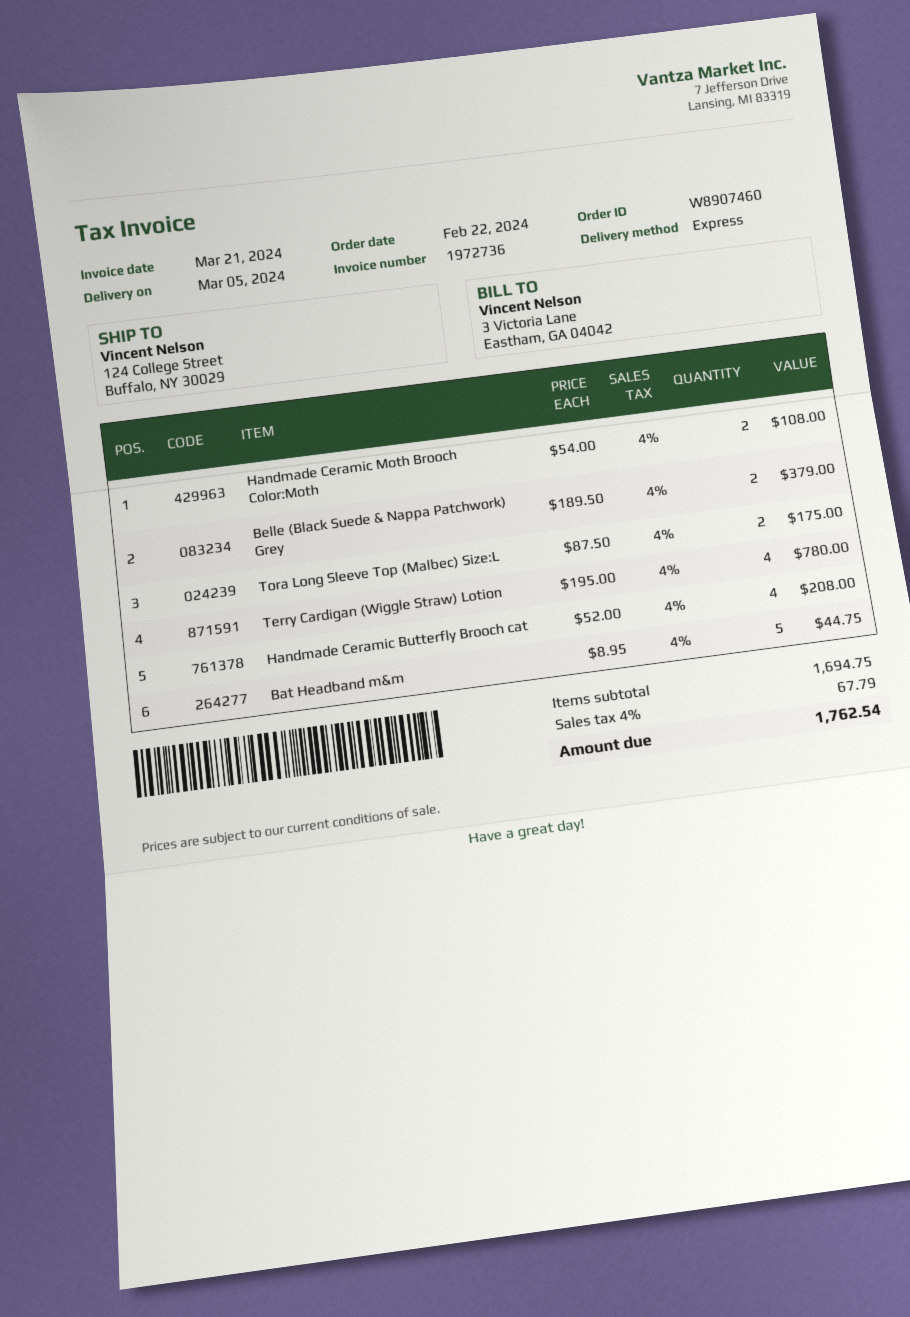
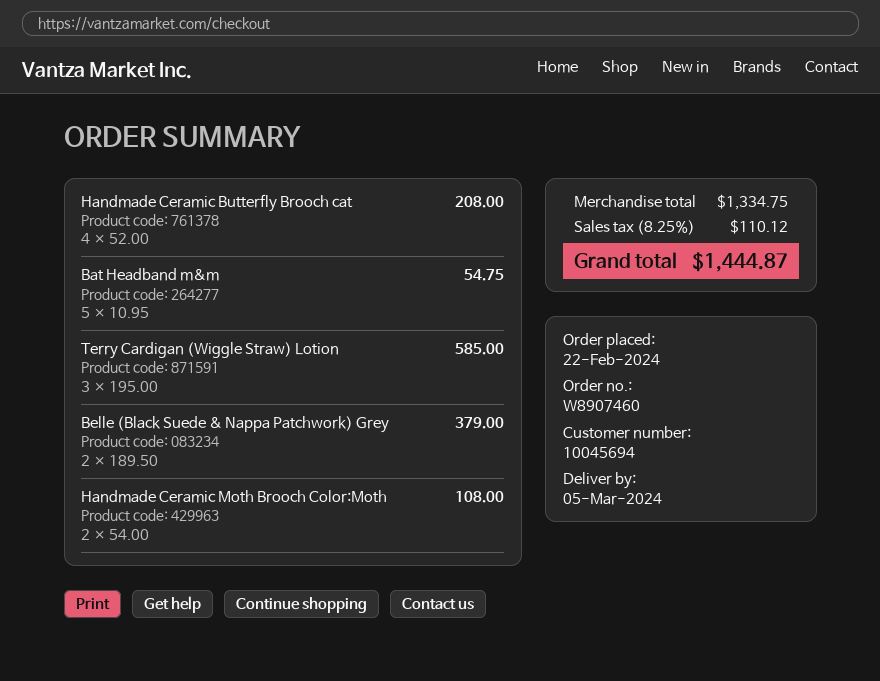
Tora Long Sleeve Top (Malbec) Size:L: 2 x 87.50 = 175.00 -> none
Terry Cardigan (Wiggle Straw) Lotion: 4 x 195.00 = 780.00 -> 3 x 195.00 = 585.00
Bat Headband m&m: 5 x 8.95 = 44.75 -> 5 x 10.95 = 54.75
subtotal: 1694.75 -> 1334.75
tax: 4% = 67.79 -> 8.25% = 110.12
total: 1762.54 -> 1444.87

